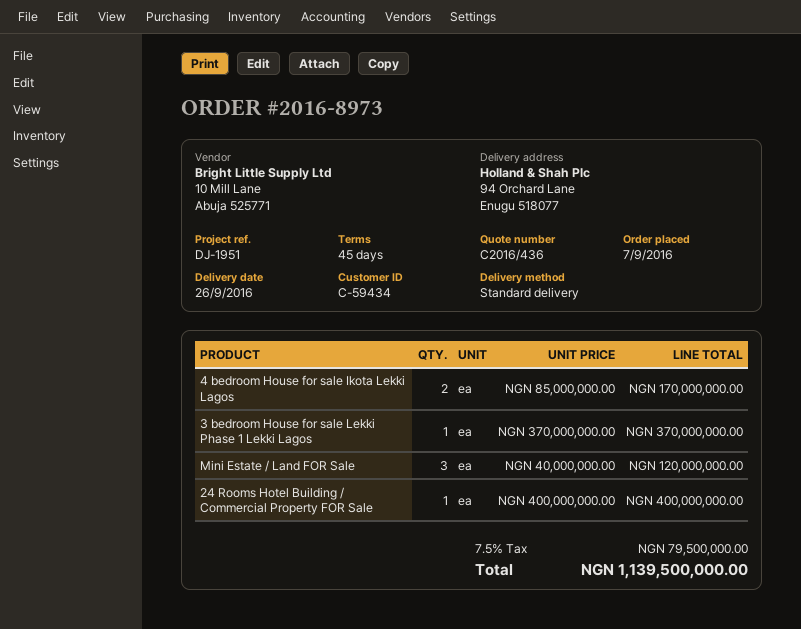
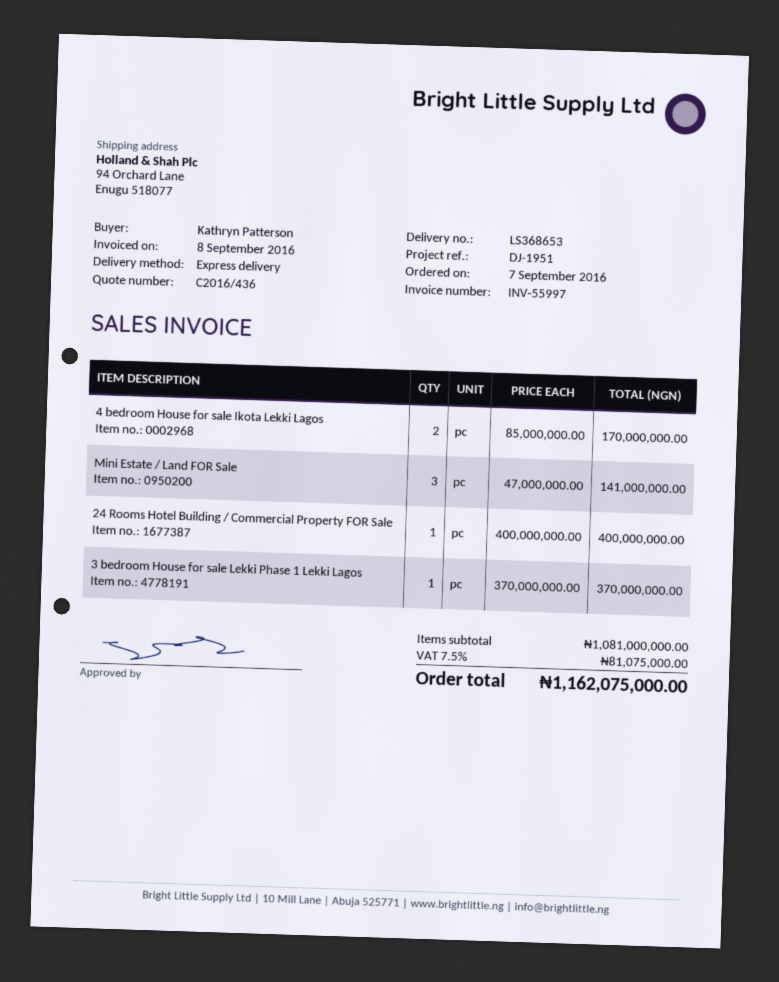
shipping method: standard -> express
Mini Estate / Land FOR Sale: 3 x 40000000.00 = 120000000.00 -> 3 x 47000000.00 = 141000000.00
tax: 7.5% = 79500000.00 -> 7.5% = 81075000.00
total: 1139500000.00 -> 1162075000.00

